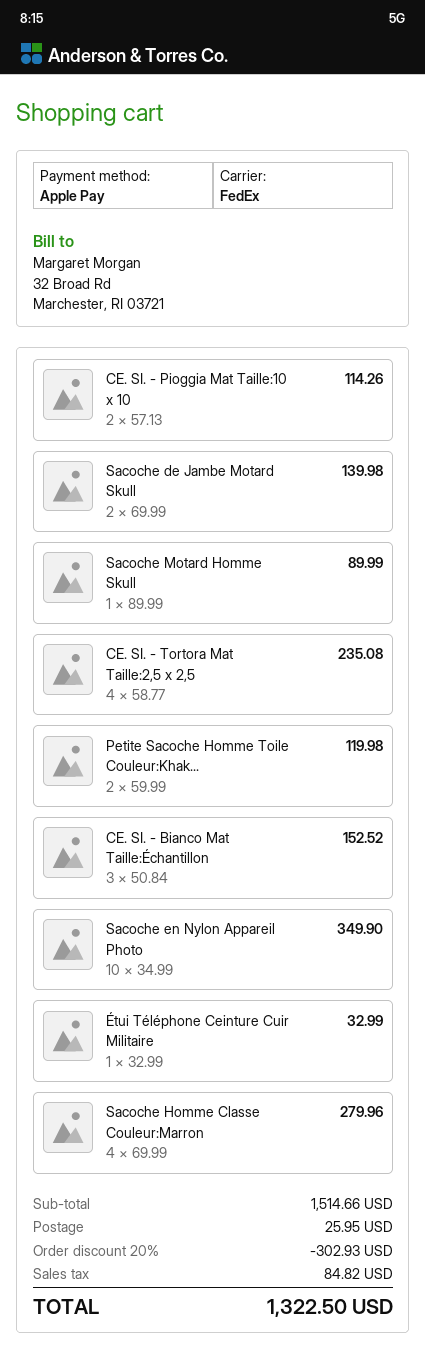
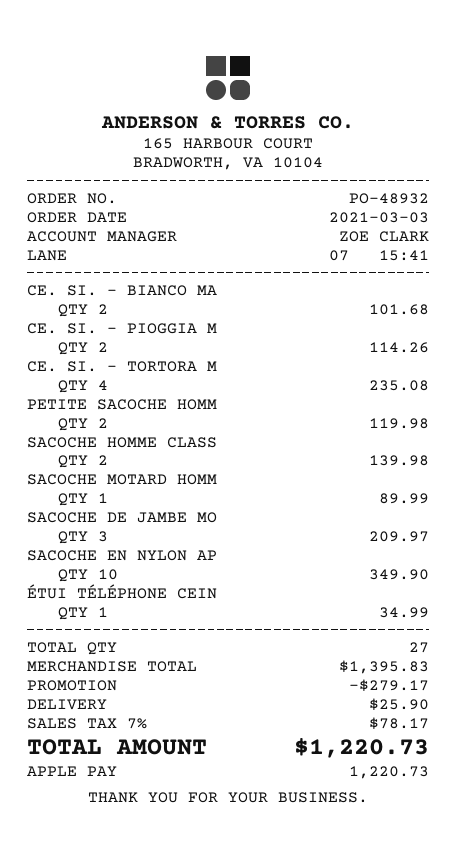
Sacoche de Jambe Motard Skull: 2 for 139.98 -> 3 for 209.97
CE. SI. - Bianco Mat Taille:Échantillon: 3 for 152.52 -> 2 for 101.68
Étui Téléphone Ceinture Cuir Militaire: 1 for 32.99 -> 1 for 34.99
Sacoche Homme Classe Couleur:Marron: 4 for 279.96 -> 2 for 139.98
subtotal: 1514.66 -> 1395.83
discount: 302.93 -> 279.17
shipping: 25.95 -> 25.90
tax: 84.82 -> 78.17
total: 1322.50 -> 1220.73

